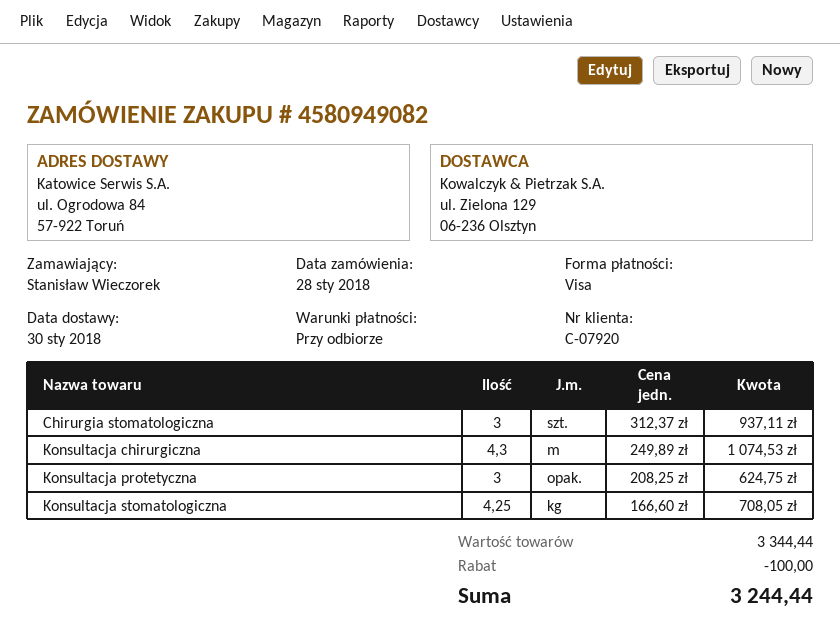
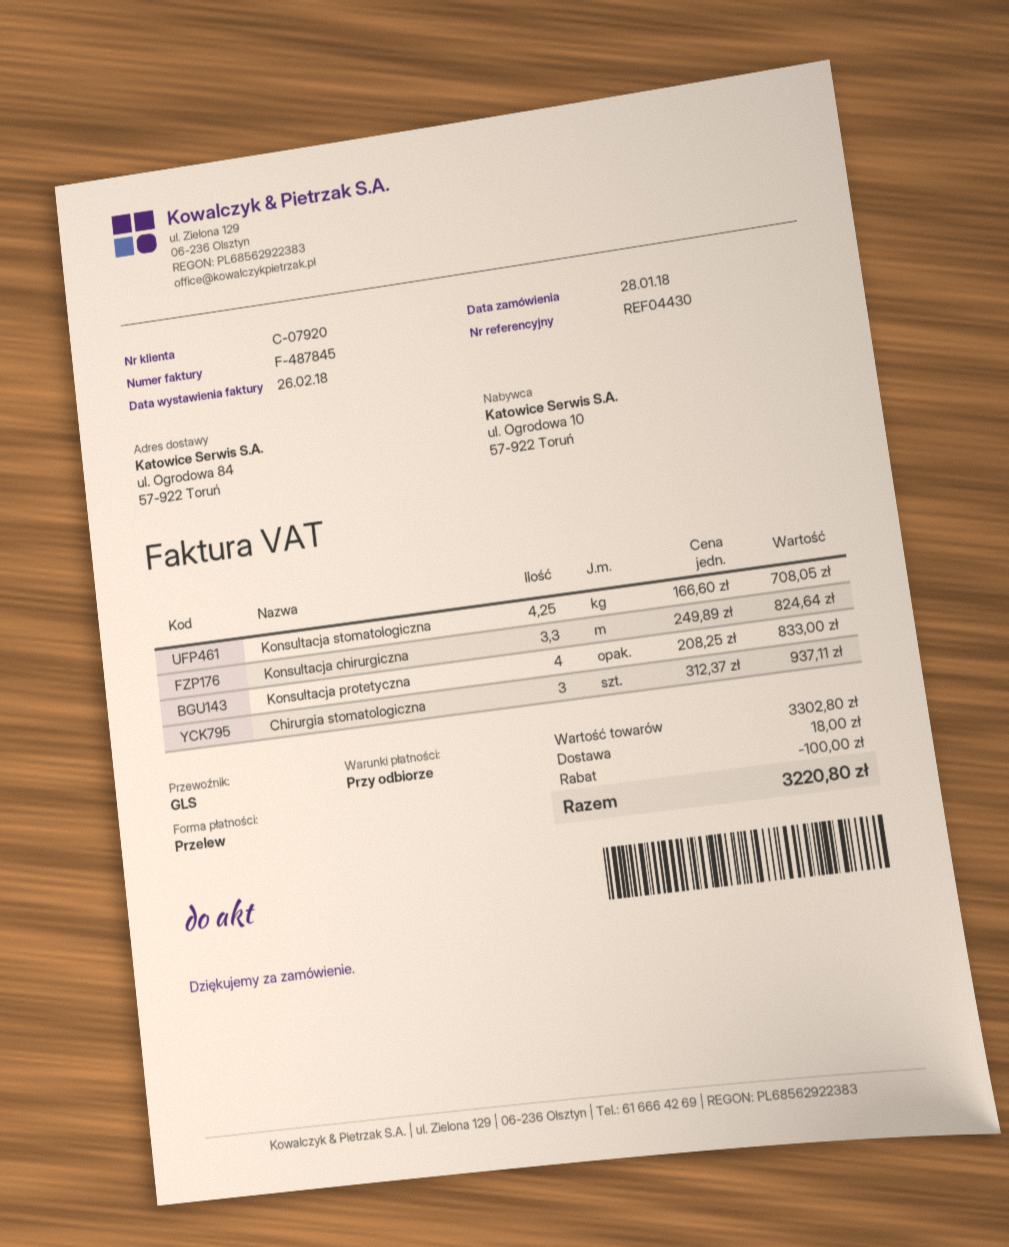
payment method: Visa -> bank transfer
Konsultacja chirurgiczna: 4.3 x 249.89 = 1074.53 -> 3.3 x 249.89 = 824.64
Konsultacja protetyczna: 3 x 208.25 = 624.75 -> 4 x 208.25 = 833.00
subtotal: 3344.44 -> 3302.80
shipping: none -> 18.00
total: 3244.44 -> 3220.80

